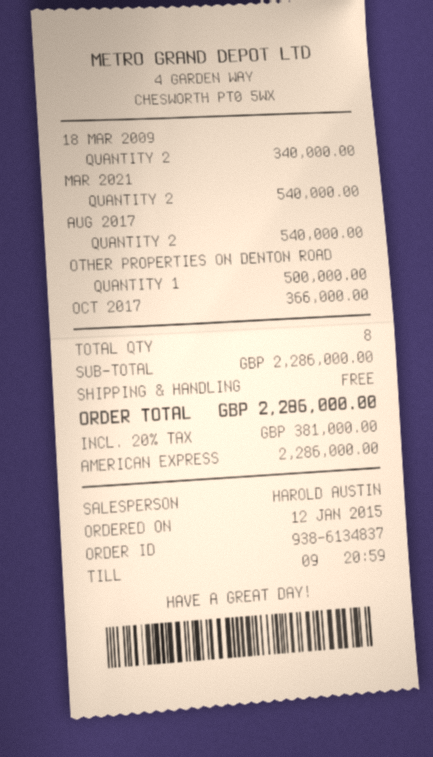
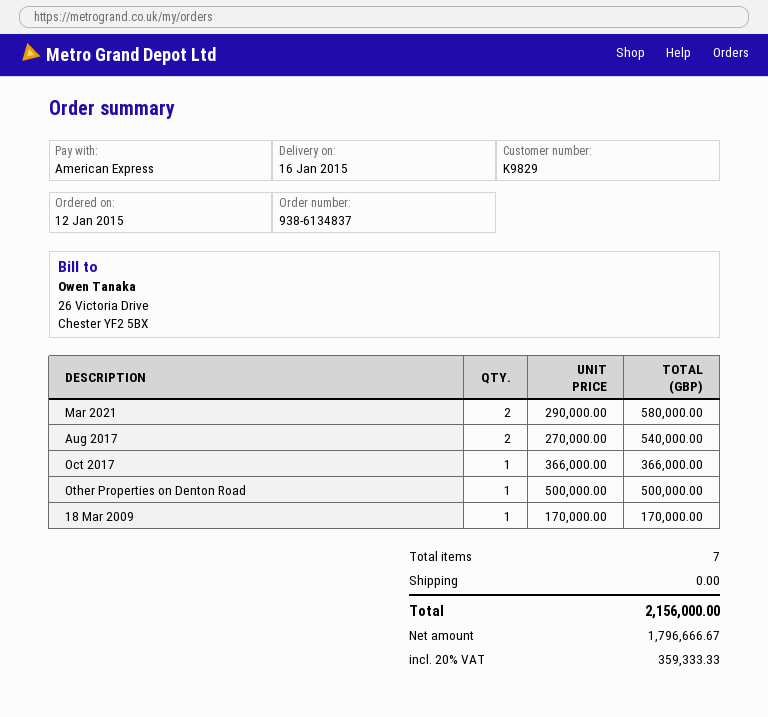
18 MAR 2009: 2 for 340000.00 -> 1 for 170000.00
MAR 2021: 2 for 540000.00 -> 2 for 580000.00
total quantity: 8 -> 7
tax: 20% = 381000.00 -> 20% = 359333.33
total: 2286000.00 -> 2156000.00

